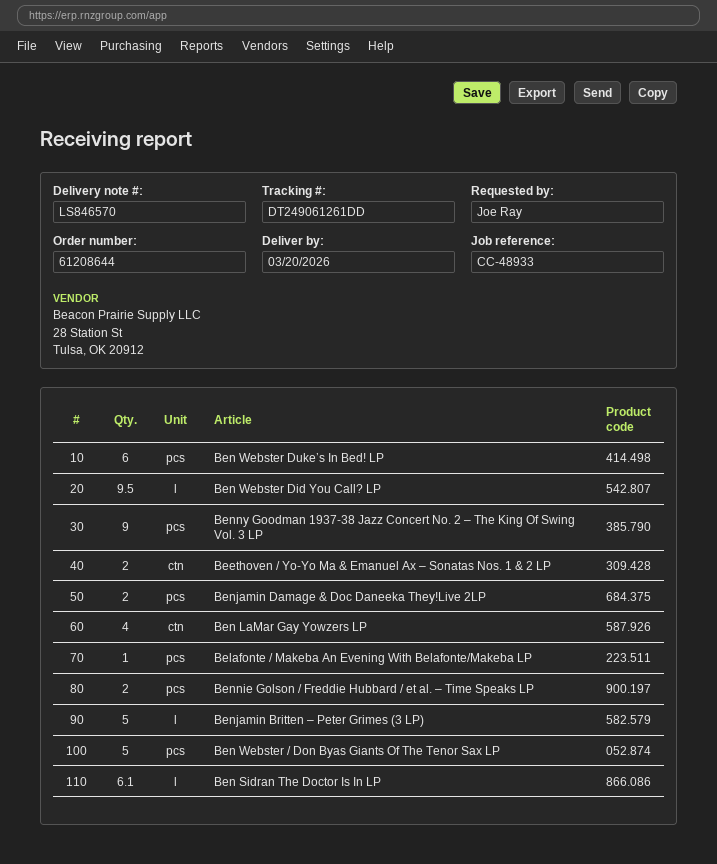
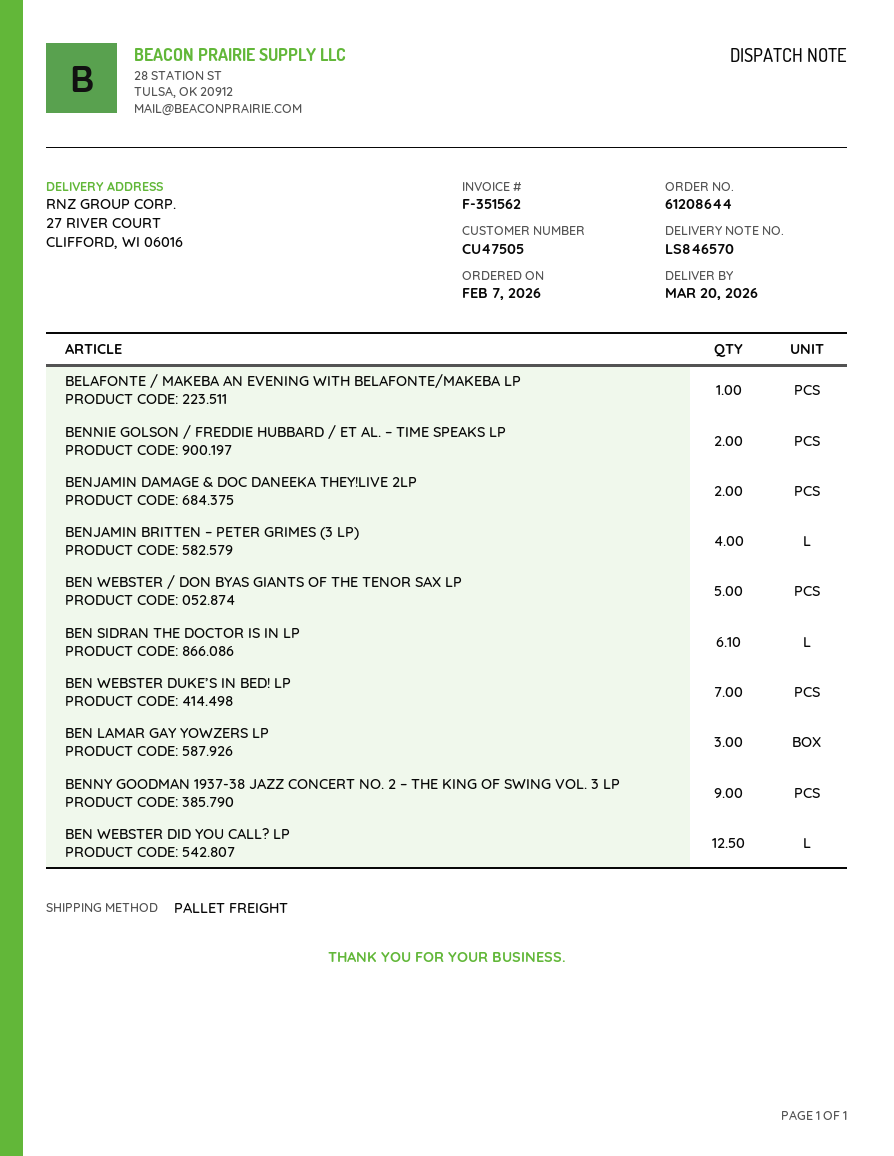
Ben Webster Duke’s In Bed! LP: 6 -> 7
Ben Webster Did You Call? LP: 9.5 -> 12.5
Beethoven / Yo-Yo Ma & Emanuel Ax – Sonatas Nos. 1 & 2 LP: 2 -> none
Ben LaMar Gay Yowzers LP: 4 -> 3
Benjamin Britten – Peter Grimes (3 LP): 5 -> 4

